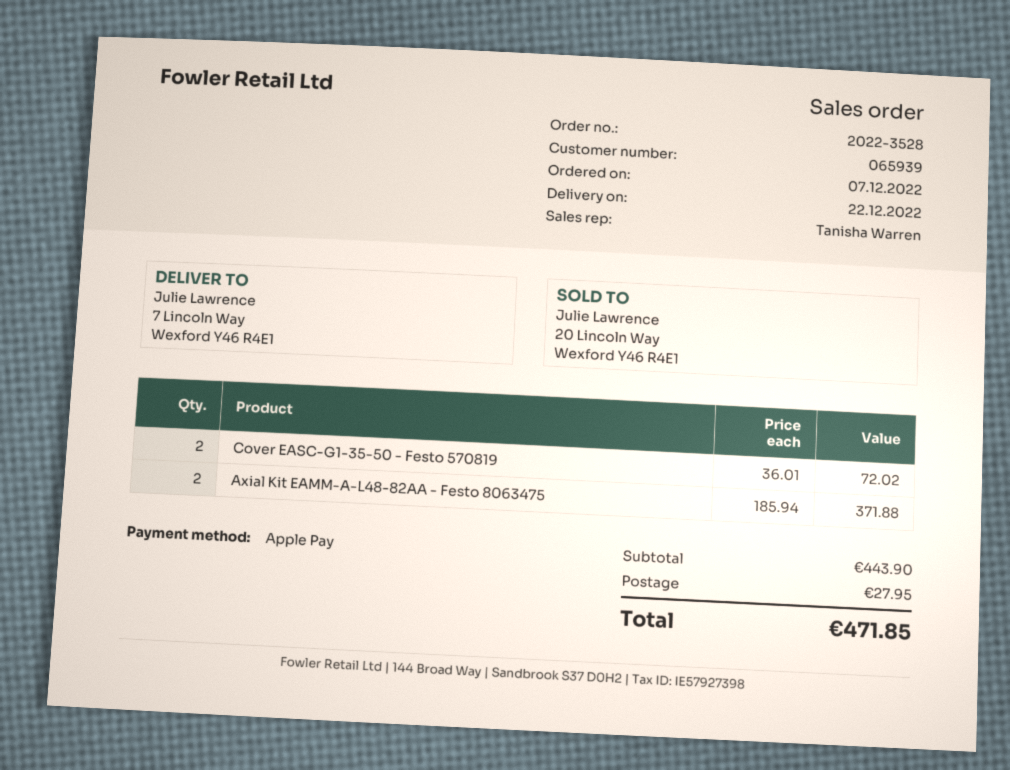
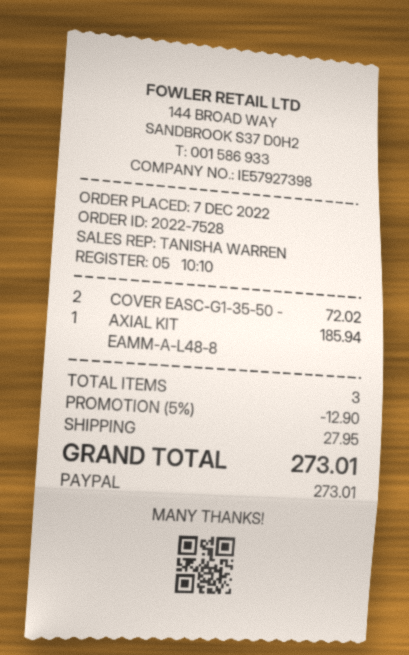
order number: 2022-3528 -> 2022-7528
payment method: Apple Pay -> PayPal
Axial Kit EAMM-A-L48-82AA - Festo 8063475: 2 for 371.88 -> 1 for 185.94
discount: none -> 5% = 12.90
total: 471.85 -> 273.01

